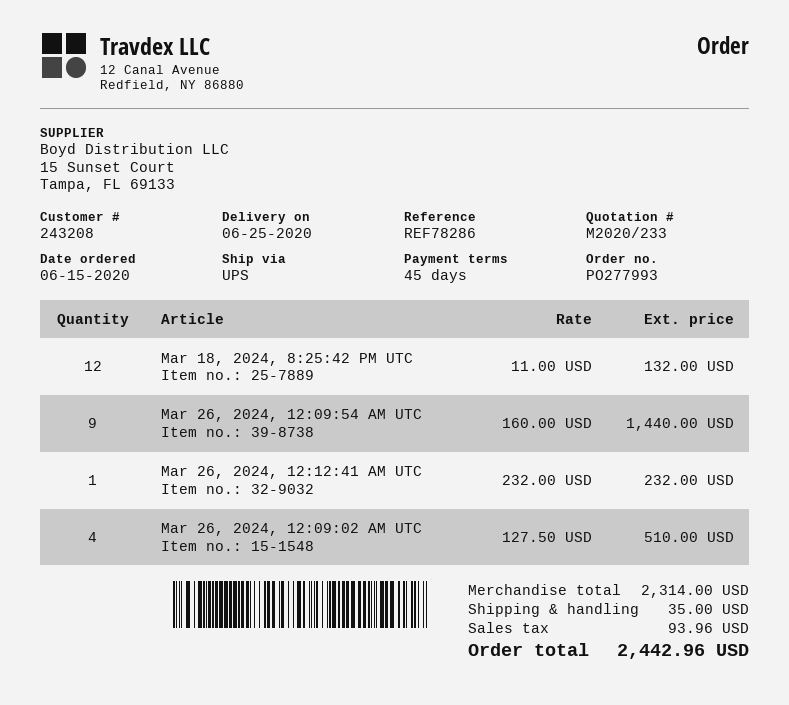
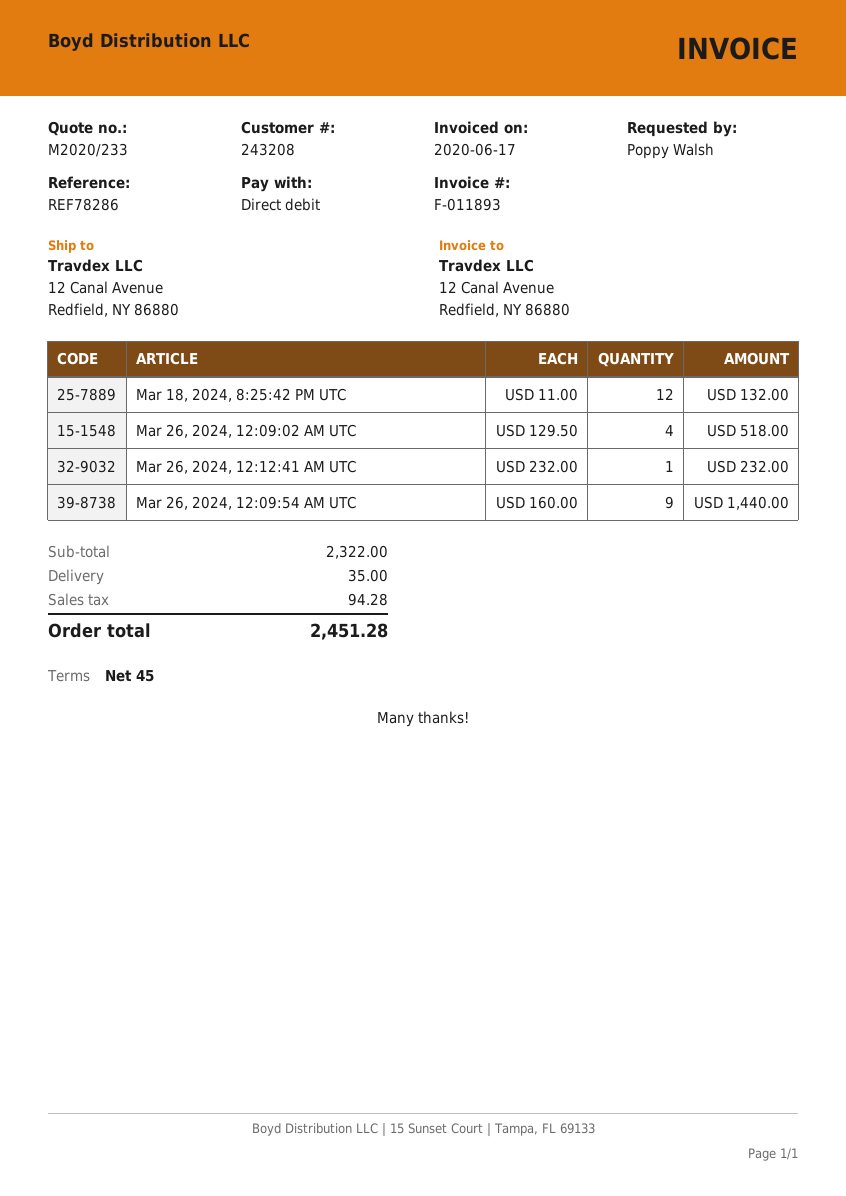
Mar 26, 2024, 12:09:02 AM UTC: 4 x 127.50 = 510.00 -> 4 x 129.50 = 518.00
subtotal: 2314.00 -> 2322.00
tax: 93.96 -> 94.28
total: 2442.96 -> 2451.28

